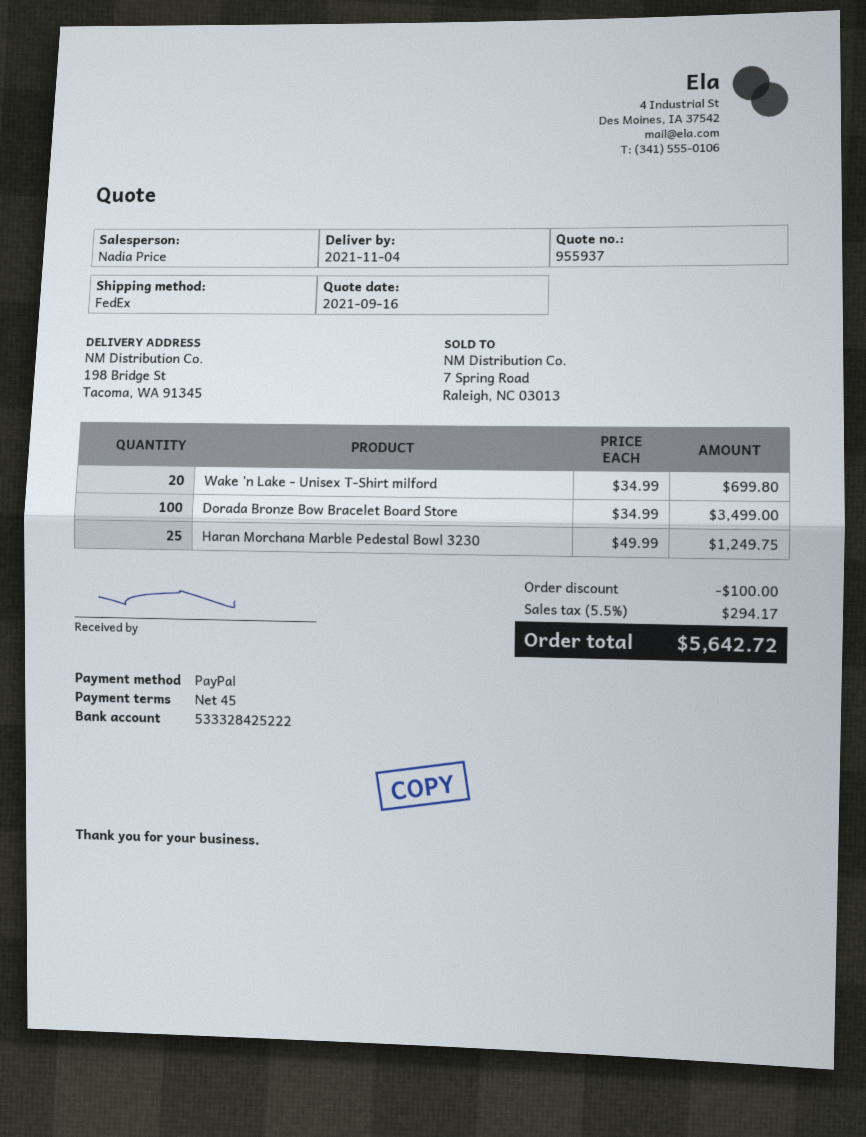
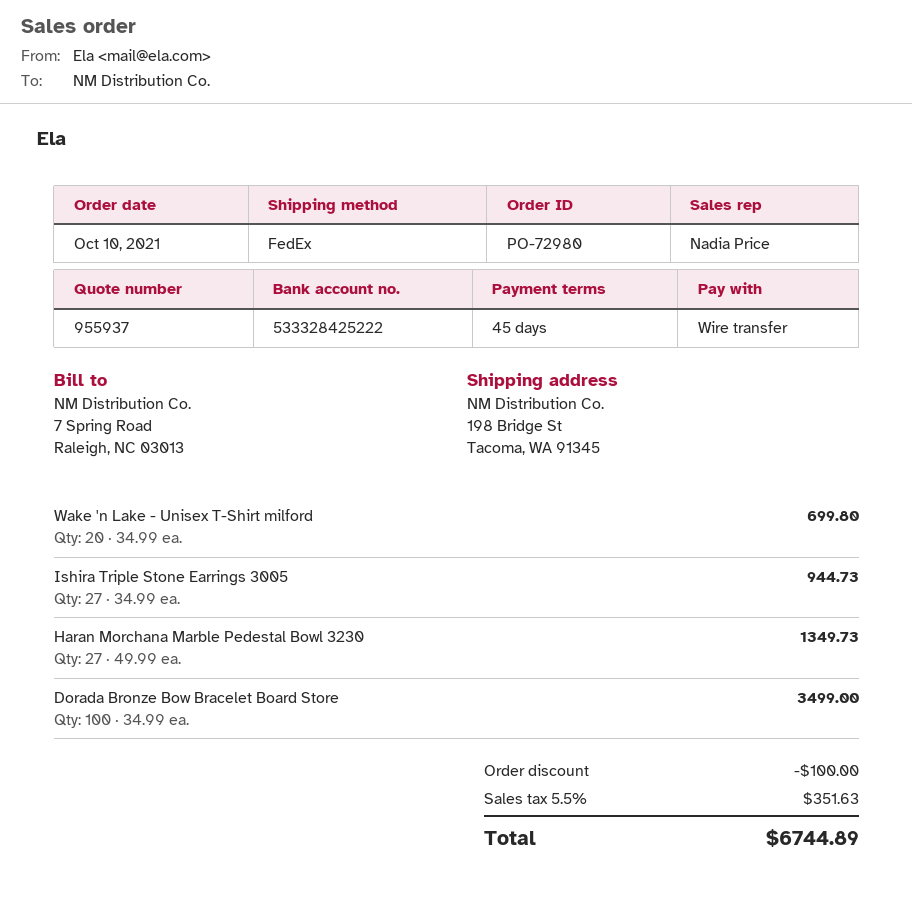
payment method: PayPal -> bank transfer
Haran Morchana Marble Pedestal Bowl 3230: 25 x 49.99 = 1249.75 -> 27 x 49.99 = 1349.73
Ishira Triple Stone Earrings 3005: none -> 27 x 34.99 = 944.73
tax: 5.5% = 294.17 -> 5.5% = 351.63
total: 5642.72 -> 6744.89

